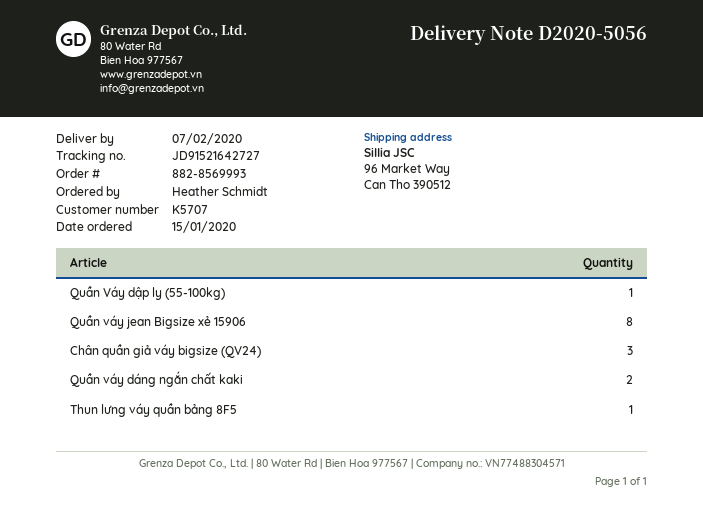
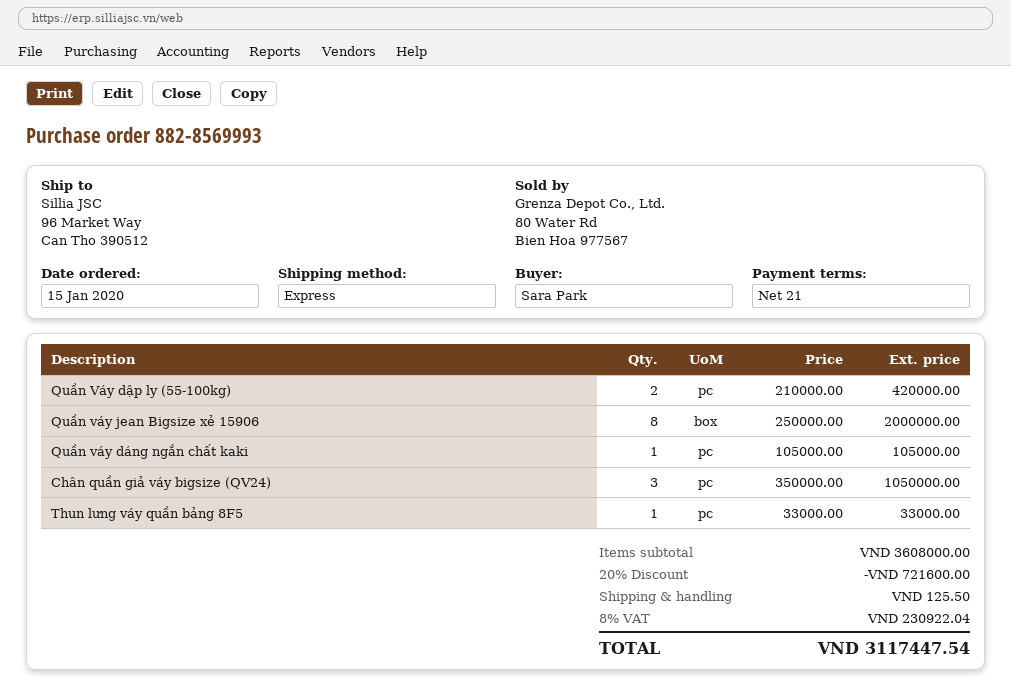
ordered by: Heather Schmidt -> Sara Park
Quần Váy dập ly (55-100kg): 1 -> 2
Quần váy dáng ngắn chất kaki: 2 -> 1

